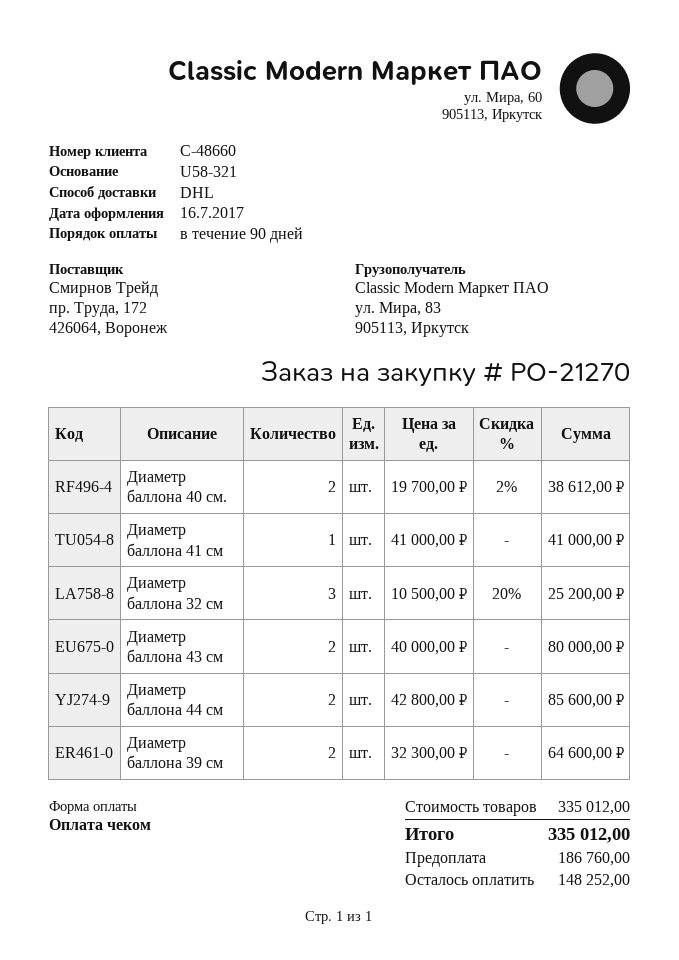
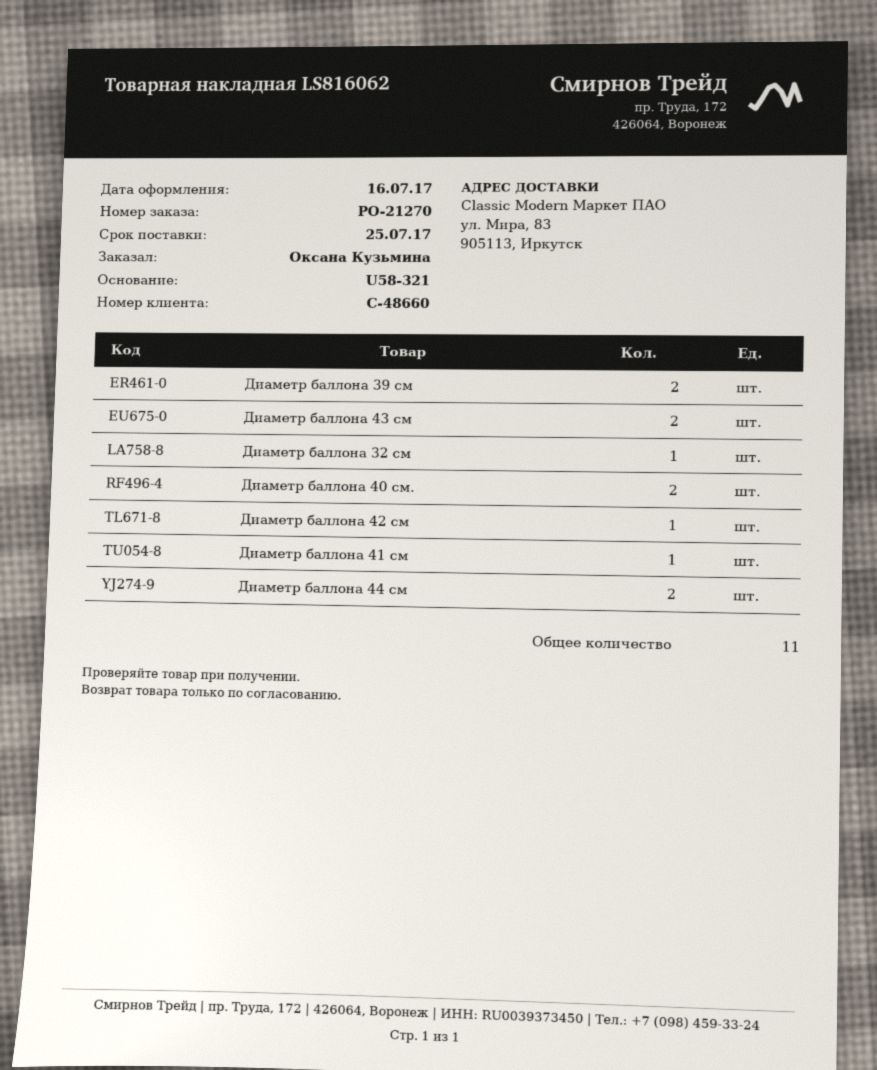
Диаметр баллона 32 см: 3 -> 1
Диаметр баллона 42 см: none -> 1

